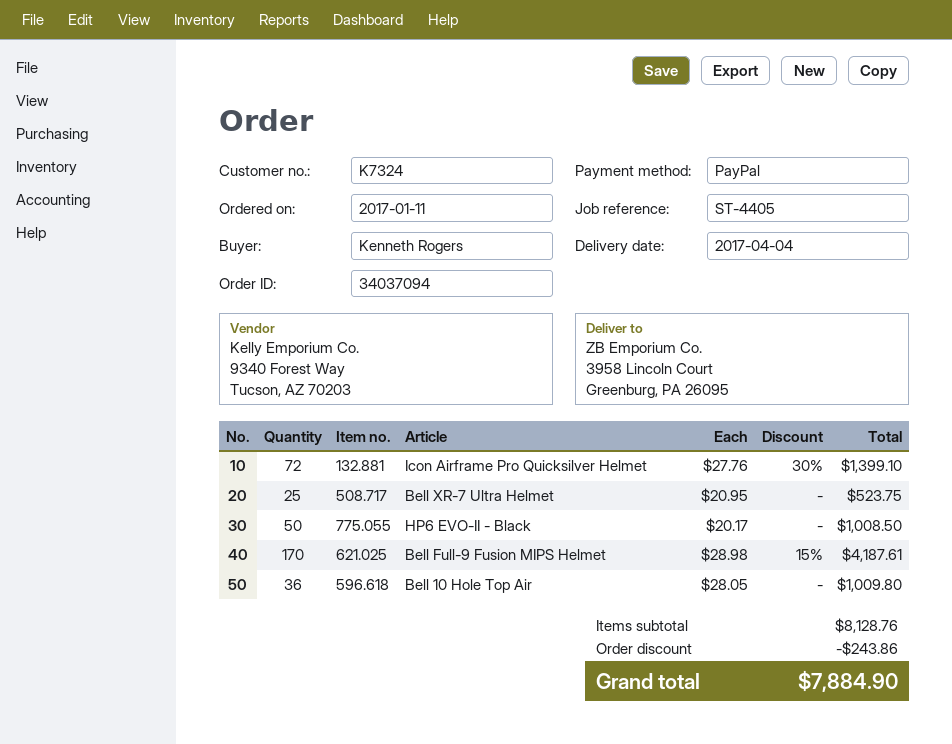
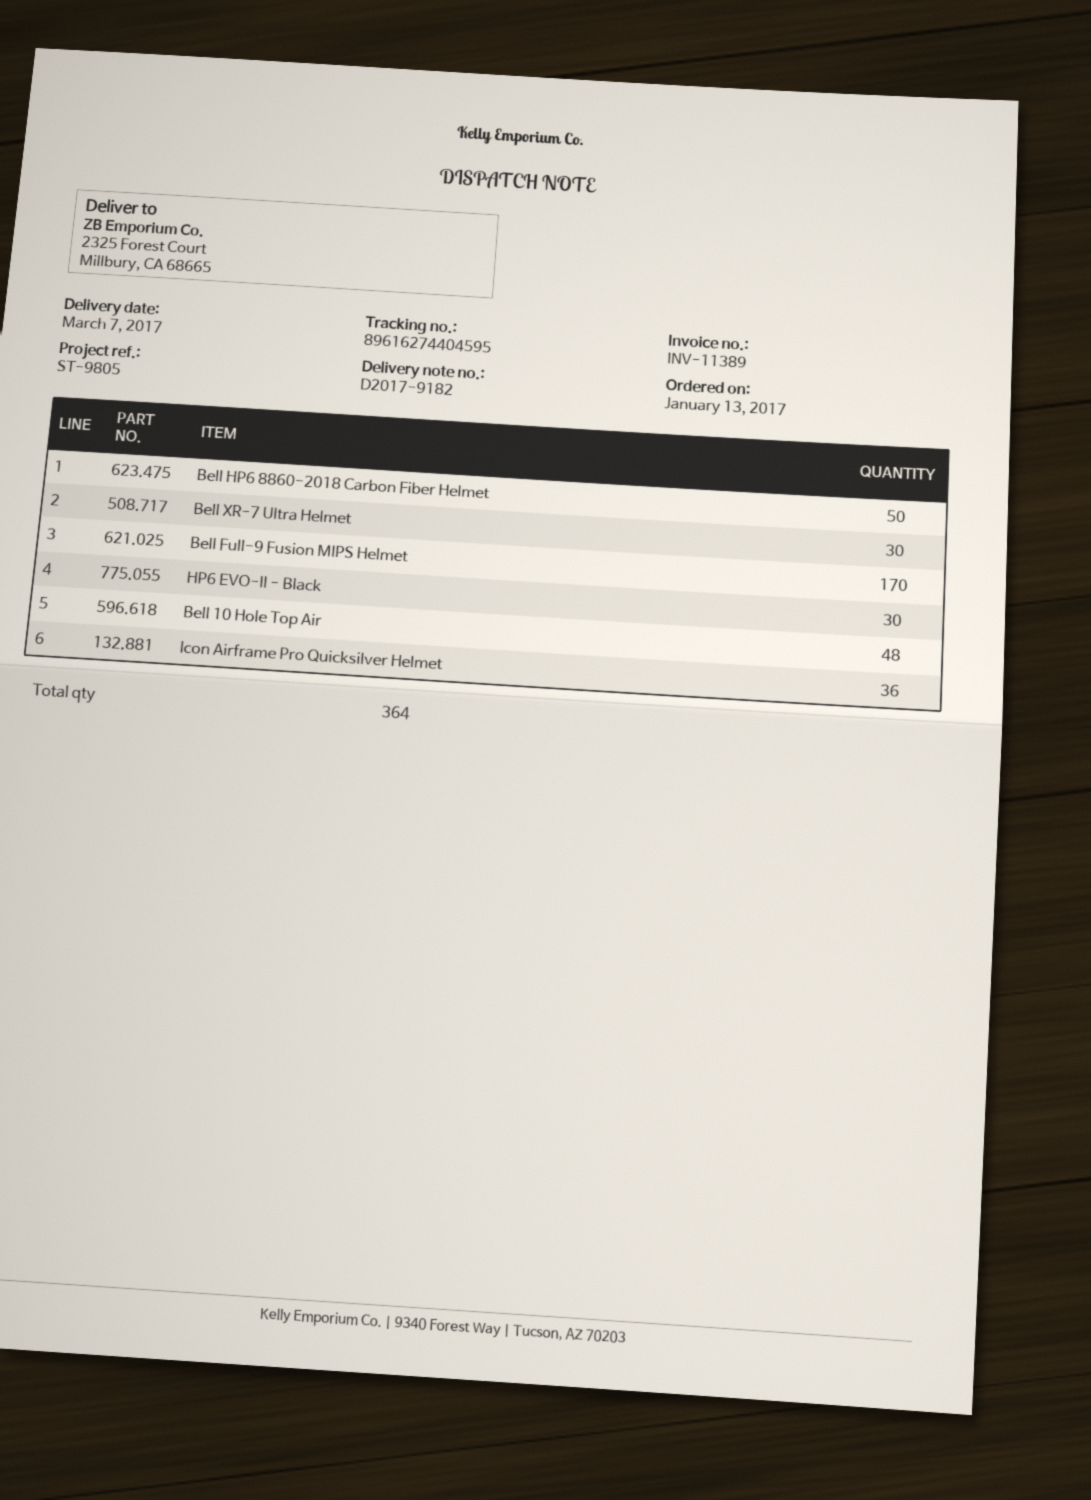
order date: 2017-01-11 -> 2017-01-13
delivery date: 2017-04-04 -> 2017-03-07
reference: ST-4405 -> ST-9805
ship to: 3958 Lincoln Court, Greenburg, PA 26095 -> 2325 Forest Court, Millbury, CA 68665
Icon Airframe Pro Quicksilver Helmet: 72 -> 36
Bell XR-7 Ultra Helmet: 25 -> 30
HP6 EVO-II - Black: 50 -> 30
Bell 10 Hole Top Air: 36 -> 48
Bell HP6 8860-2018 Carbon Fiber Helmet: none -> 50

